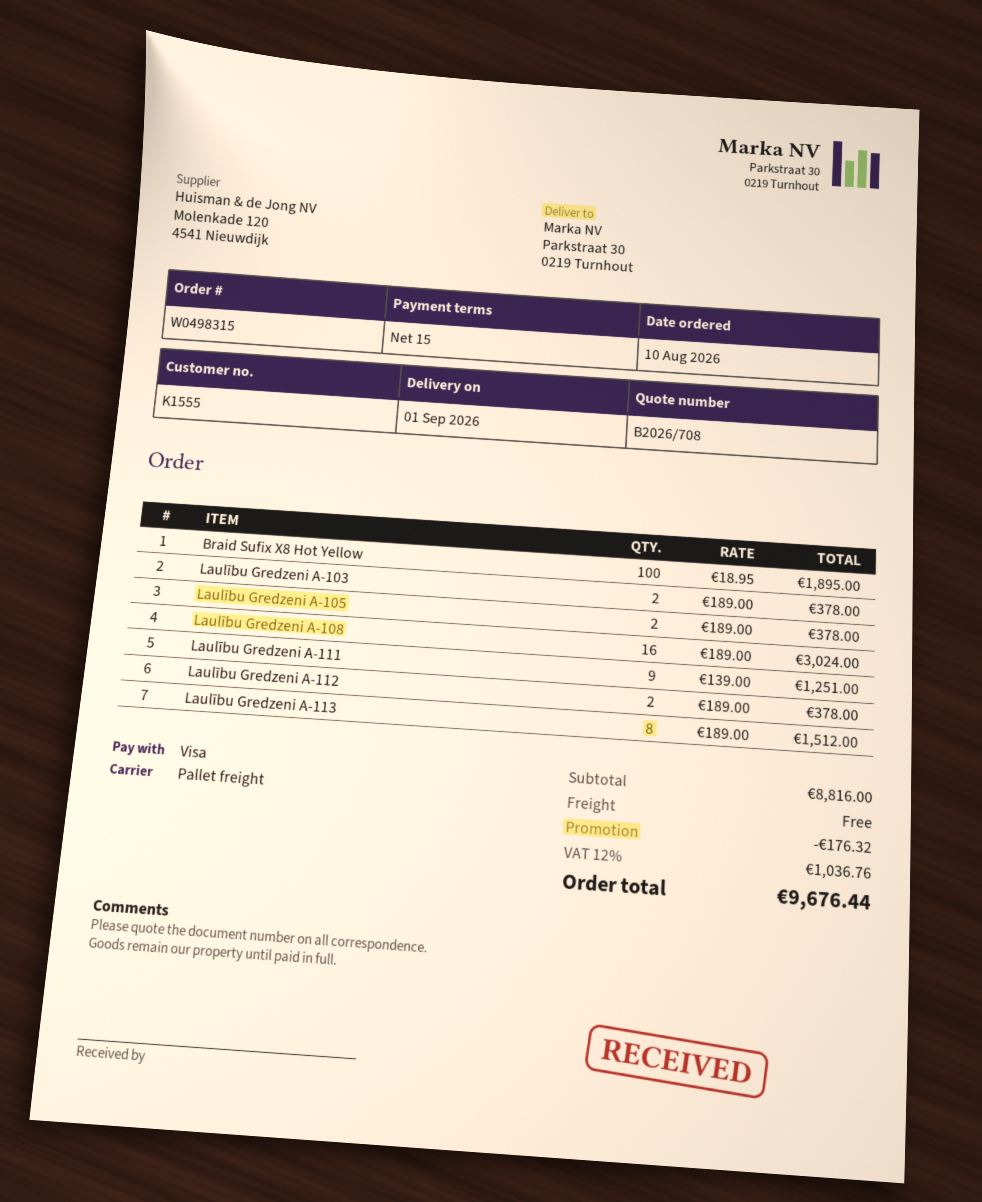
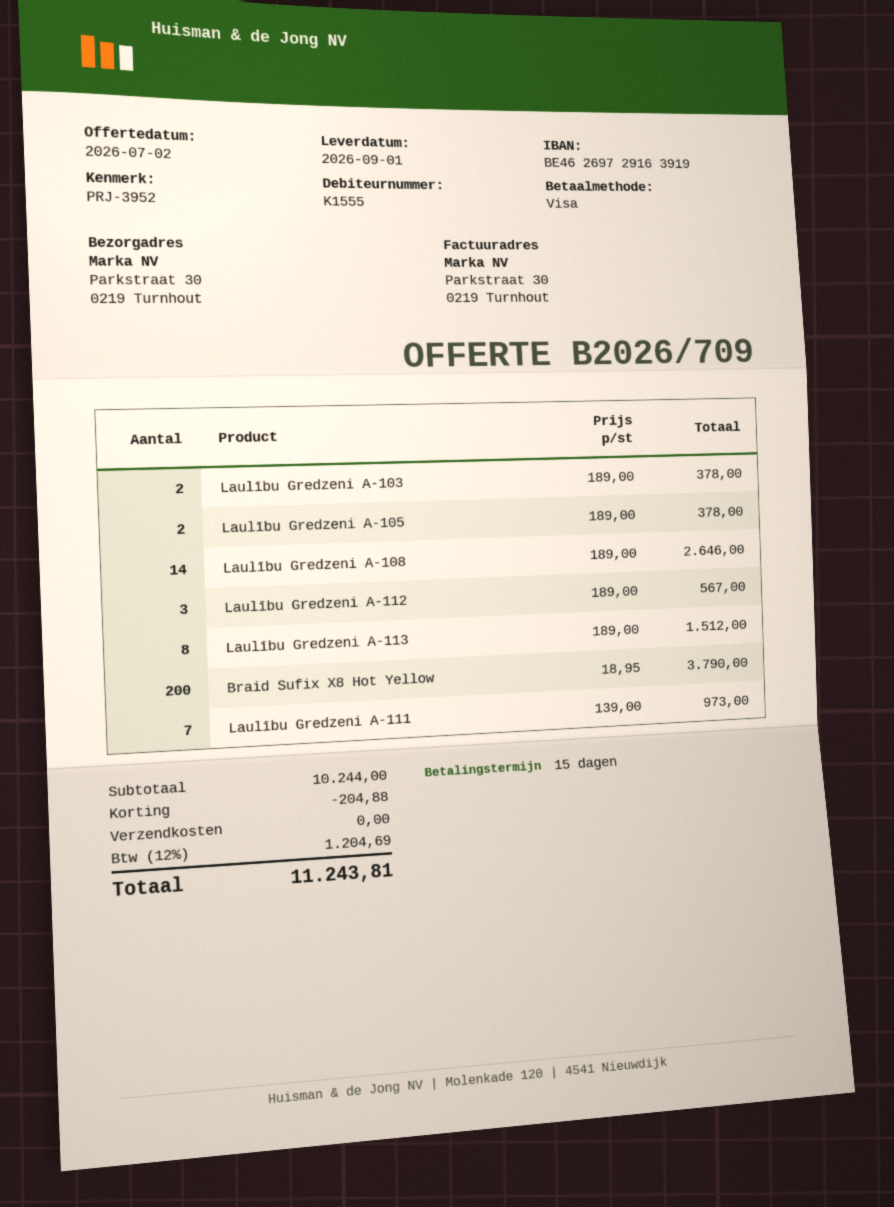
quote number: B2026/708 -> B2026/709
Braid Sufix X8 Hot Yellow: 100 x 18.95 = 1895.00 -> 200 x 18.95 = 3790.00
Laulību Gredzeni A-108: 16 x 189.00 = 3024.00 -> 14 x 189.00 = 2646.00
Laulību Gredzeni A-111: 9 x 139.00 = 1251.00 -> 7 x 139.00 = 973.00
Laulību Gredzeni A-112: 2 x 189.00 = 378.00 -> 3 x 189.00 = 567.00
subtotal: 8816.00 -> 10244.00
discount: 176.32 -> 204.88
tax: 12% = 1036.76 -> 12% = 1204.69
total: 9676.44 -> 11243.81

